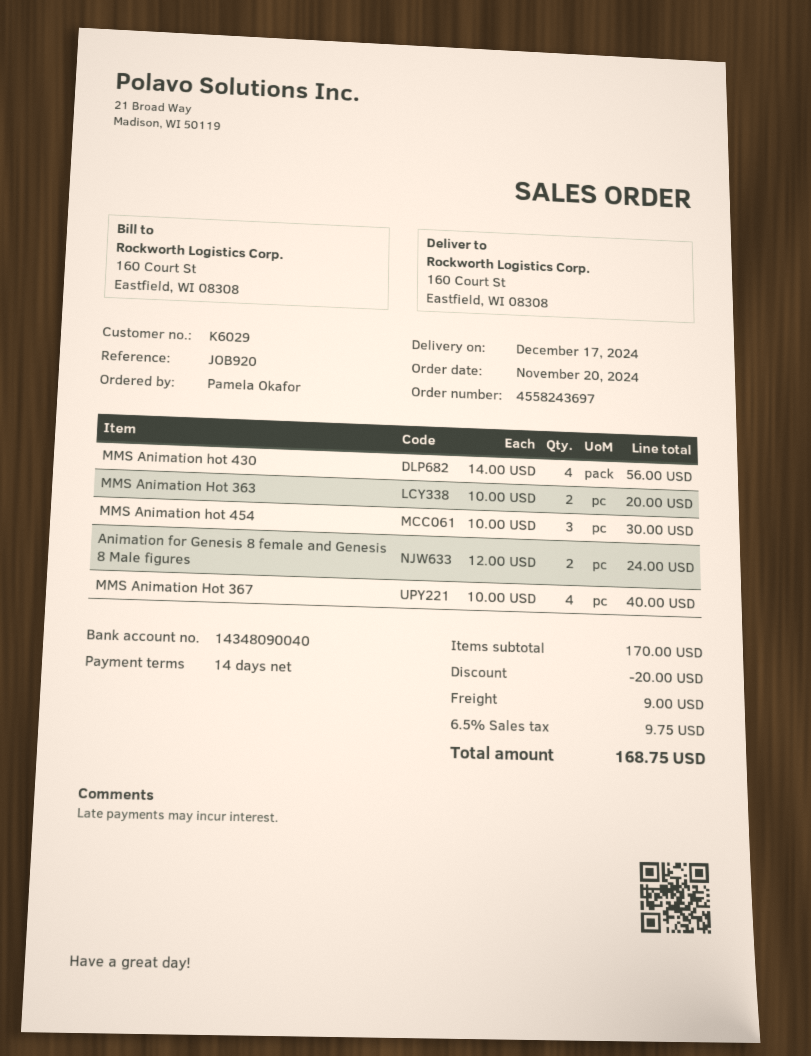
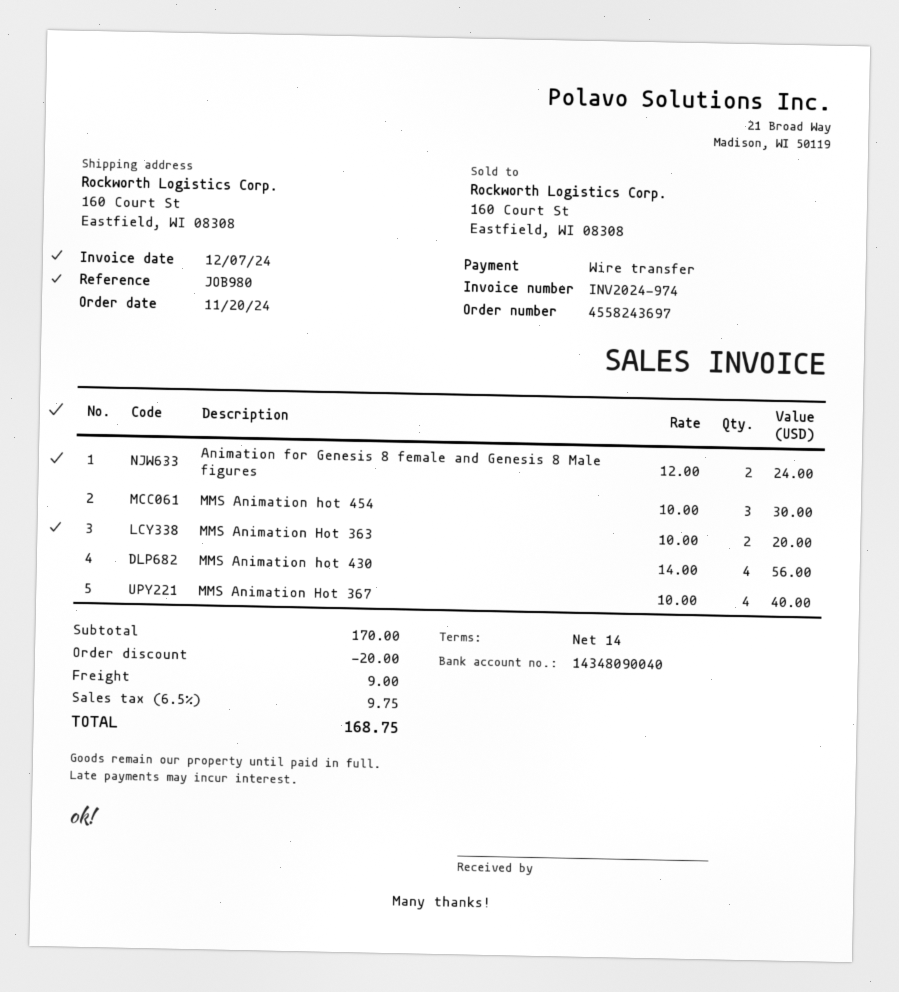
reference: JOB920 -> JOB980

